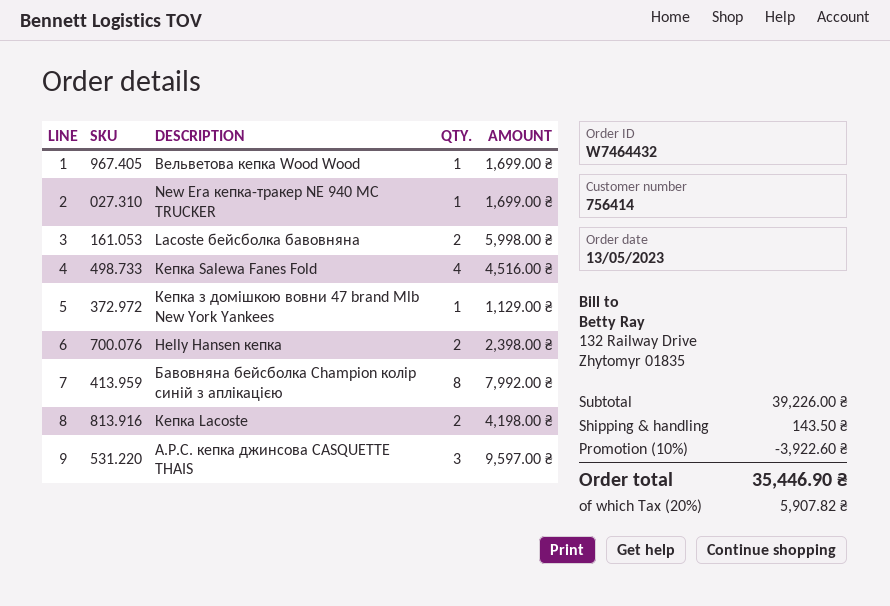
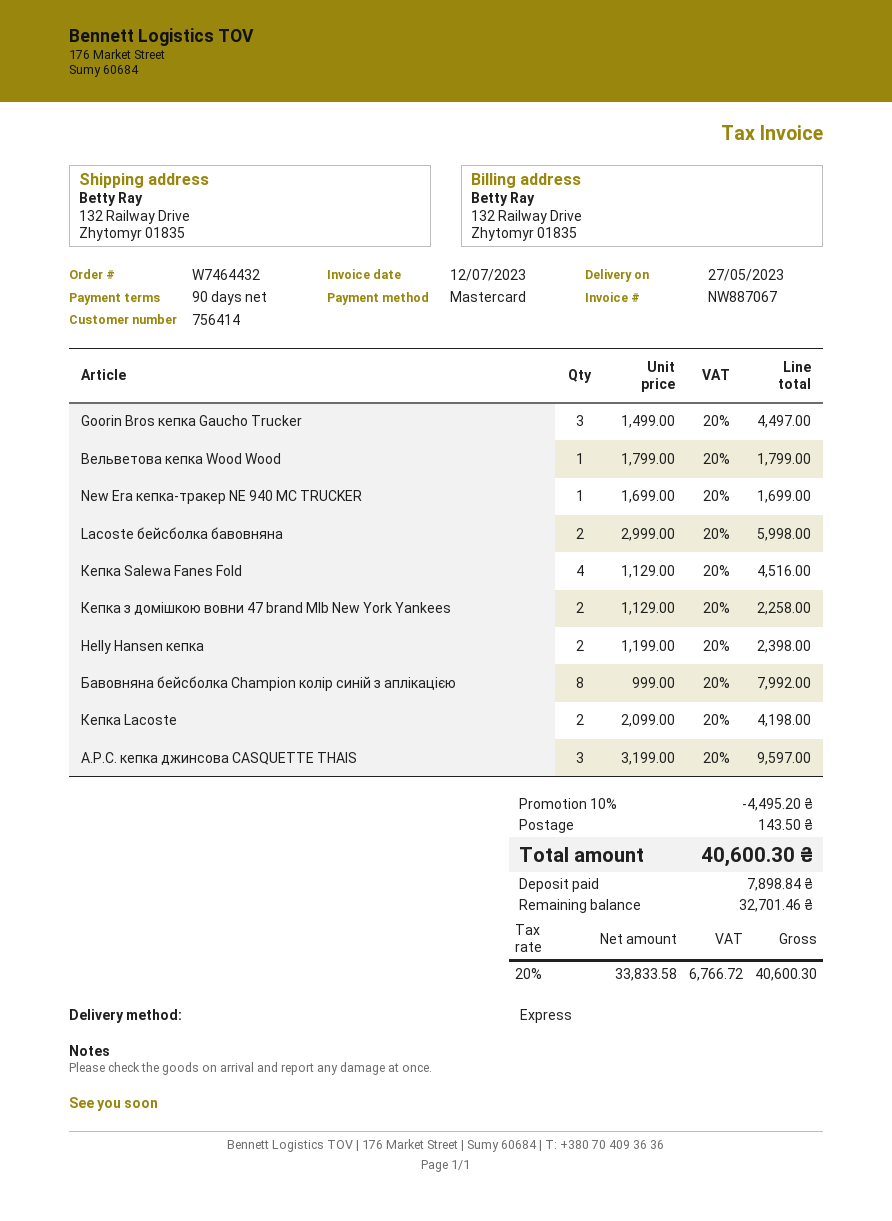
Вельветова кепка Wood Wood: 1 for 1699.00 -> 1 for 1799.00
Кепка з домішкою вовни 47 brand Mlb New York Yankees: 1 for 1129.00 -> 2 for 2258.00
Goorin Bros кепка Gaucho Trucker: none -> 3 for 4497.00
discount: 10% = 3922.60 -> 10% = 4495.20
tax: 20% = 5907.82 -> 20% = 6766.72
total: 35446.90 -> 40600.30

